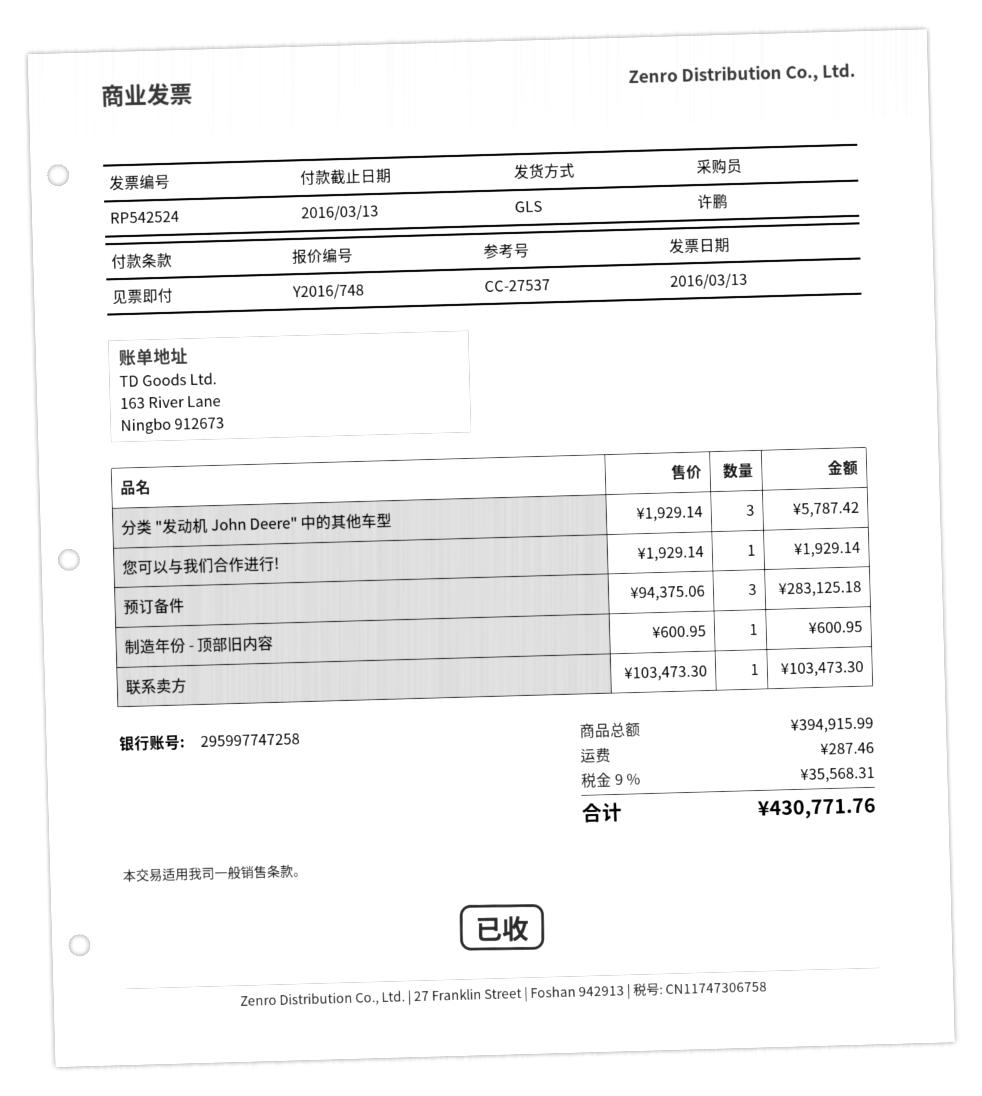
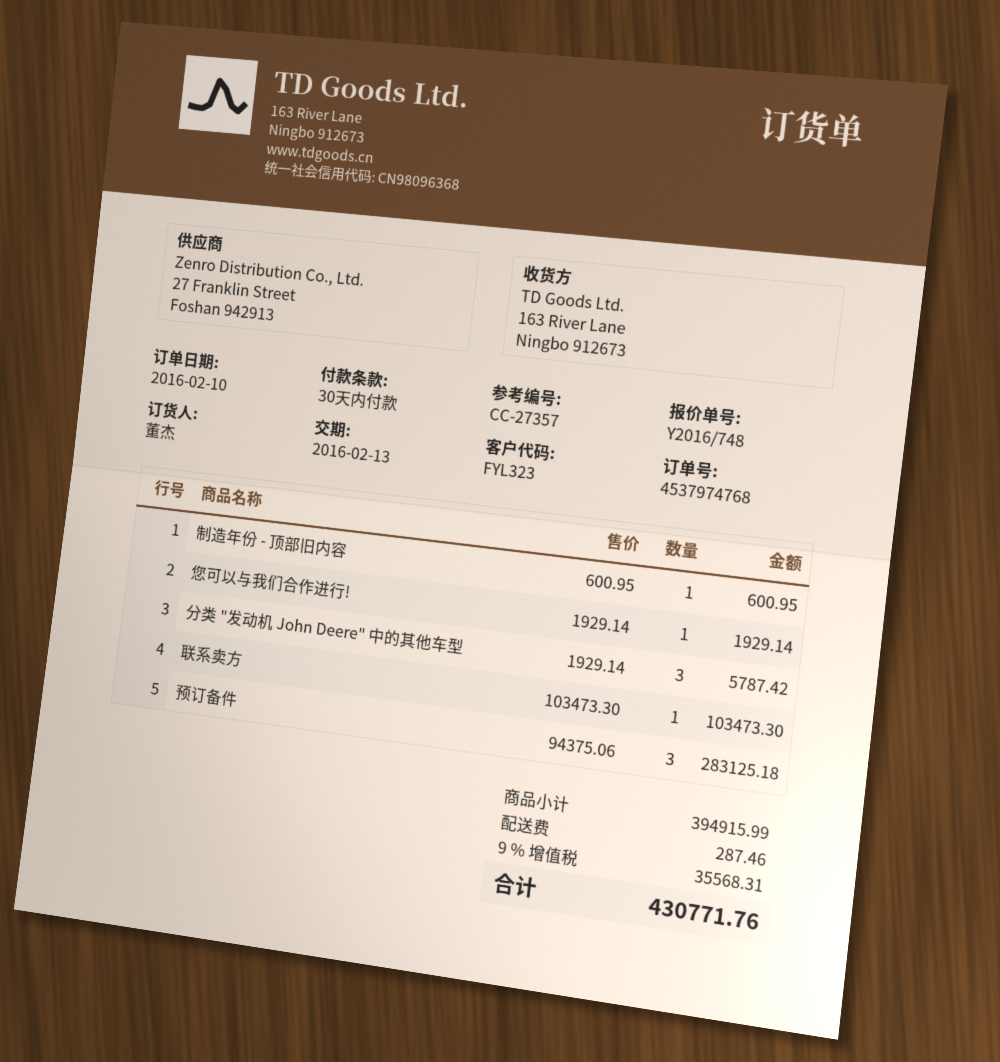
payment terms: on receipt -> 30 days
reference: CC-27537 -> CC-27357
ordered by: 许鹏 -> 董杰

